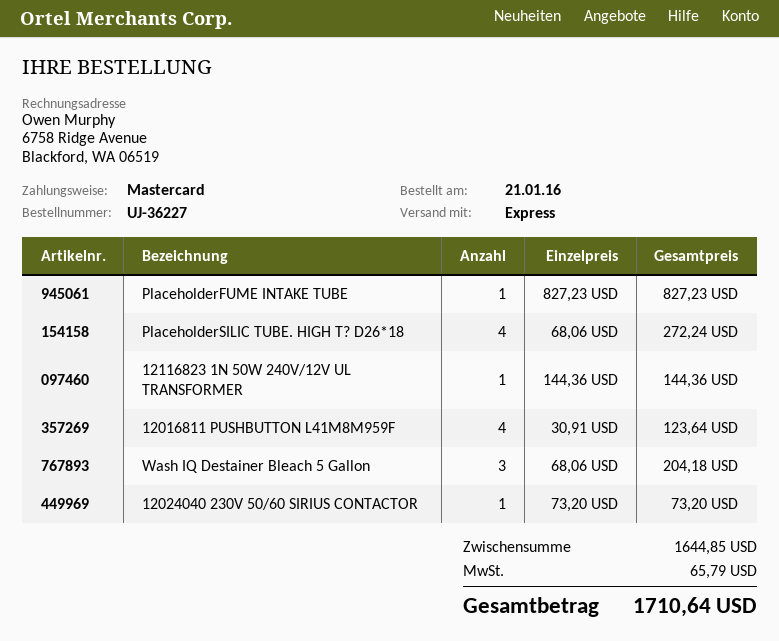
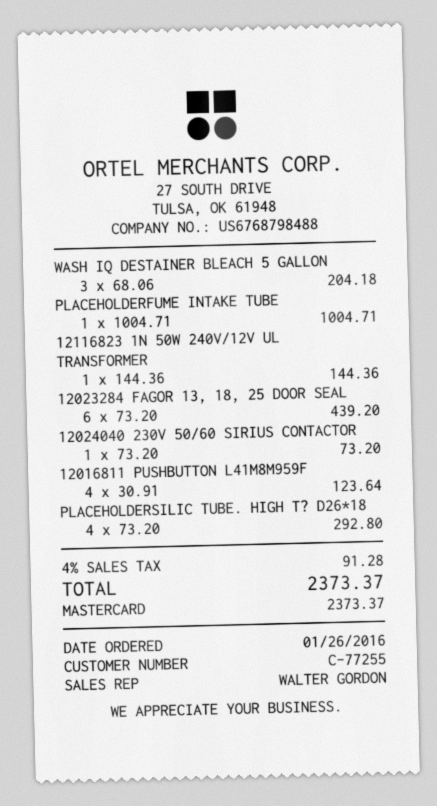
order date: 2016-01-21 -> 2016-01-26
PlaceholderFUME INTAKE TUBE: 1 x 827.23 = 827.23 -> 1 x 1004.71 = 1004.71
PlaceholderSILIC TUBE. HIGH T? D26*18: 4 x 68.06 = 272.24 -> 4 x 73.20 = 292.80
12023284 FAGOR 13, 18, 25 DOOR SEAL: none -> 6 x 73.20 = 439.20
tax: 65.79 -> 91.28
total: 1710.64 -> 2373.37

